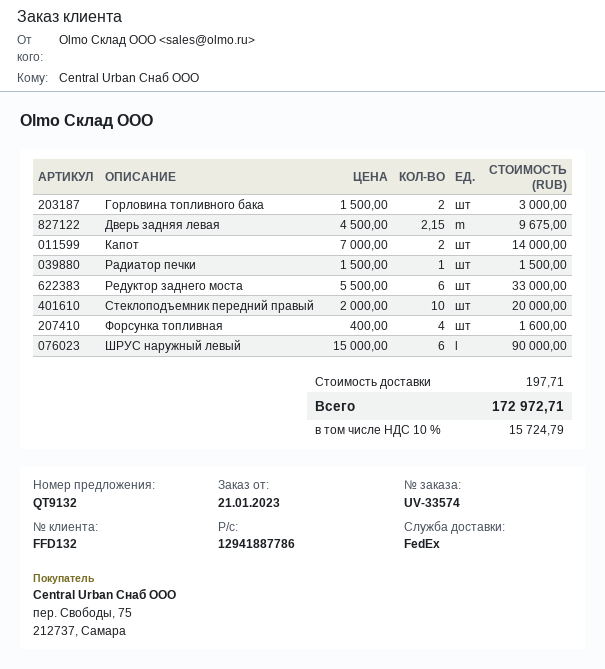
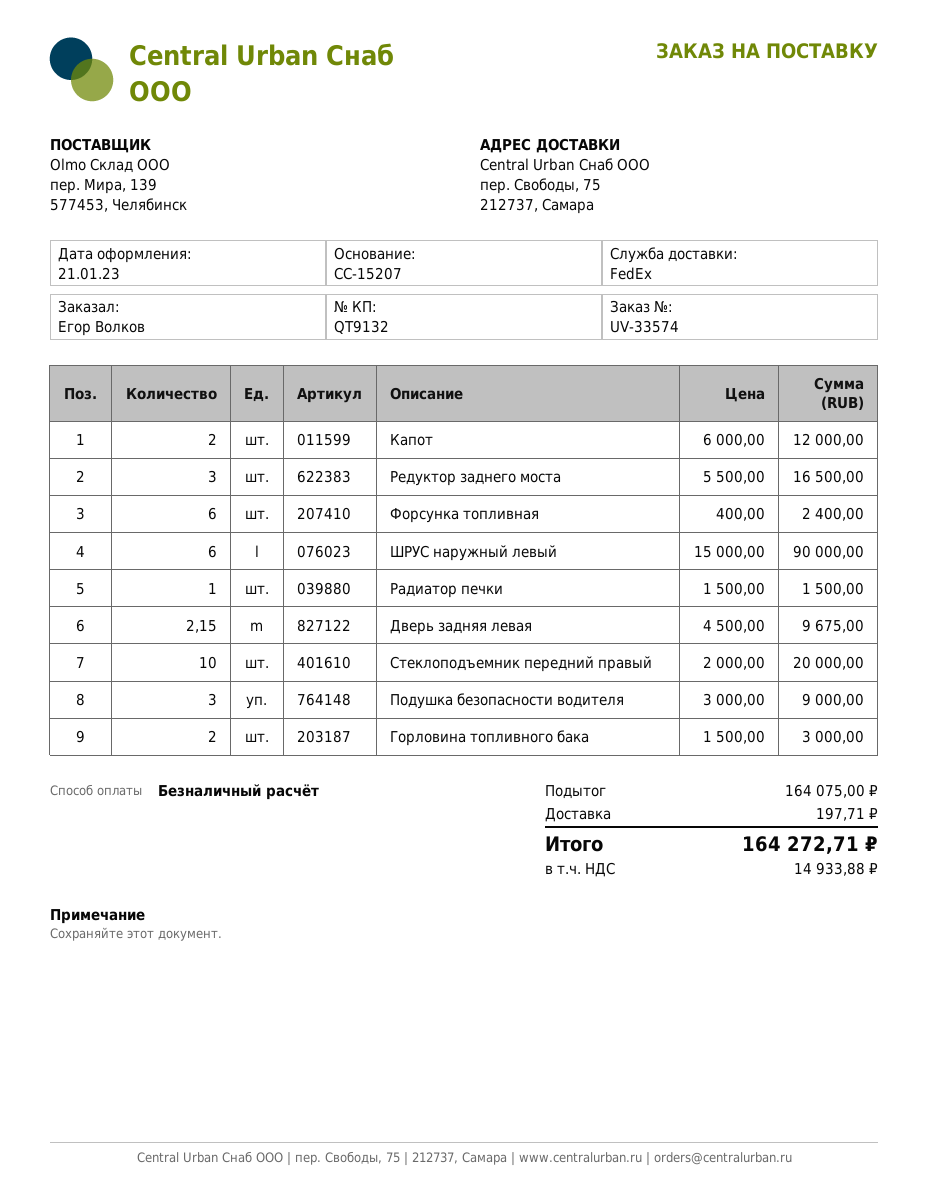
Капот: 2 x 7000.00 = 14000.00 -> 2 x 6000.00 = 12000.00
Редуктор заднего моста: 6 x 5500.00 = 33000.00 -> 3 x 5500.00 = 16500.00
Форсунка топливная: 4 x 400.00 = 1600.00 -> 6 x 400.00 = 2400.00
Подушка безопасности водителя: none -> 3 x 3000.00 = 9000.00
tax: 15724.79 -> 14933.88
total: 172972.71 -> 164272.71

